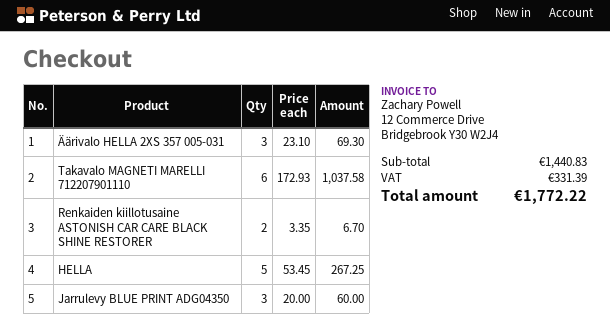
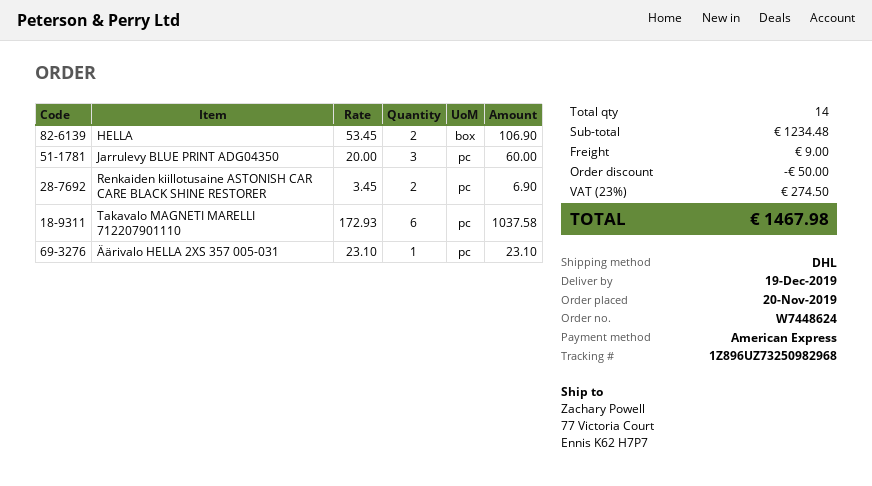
Äärivalo HELLA 2XS 357 005-031: 3 x 23.10 = 69.30 -> 1 x 23.10 = 23.10
Renkaiden kiillotusaine ASTONISH CAR CARE BLACK SHINE RESTORER: 2 x 3.35 = 6.70 -> 2 x 3.45 = 6.90
HELLA: 5 x 53.45 = 267.25 -> 2 x 53.45 = 106.90
subtotal: 1440.83 -> 1234.48
discount: none -> 50.00
shipping: none -> 9.00
tax: 331.39 -> 274.50
total: 1772.22 -> 1467.98

